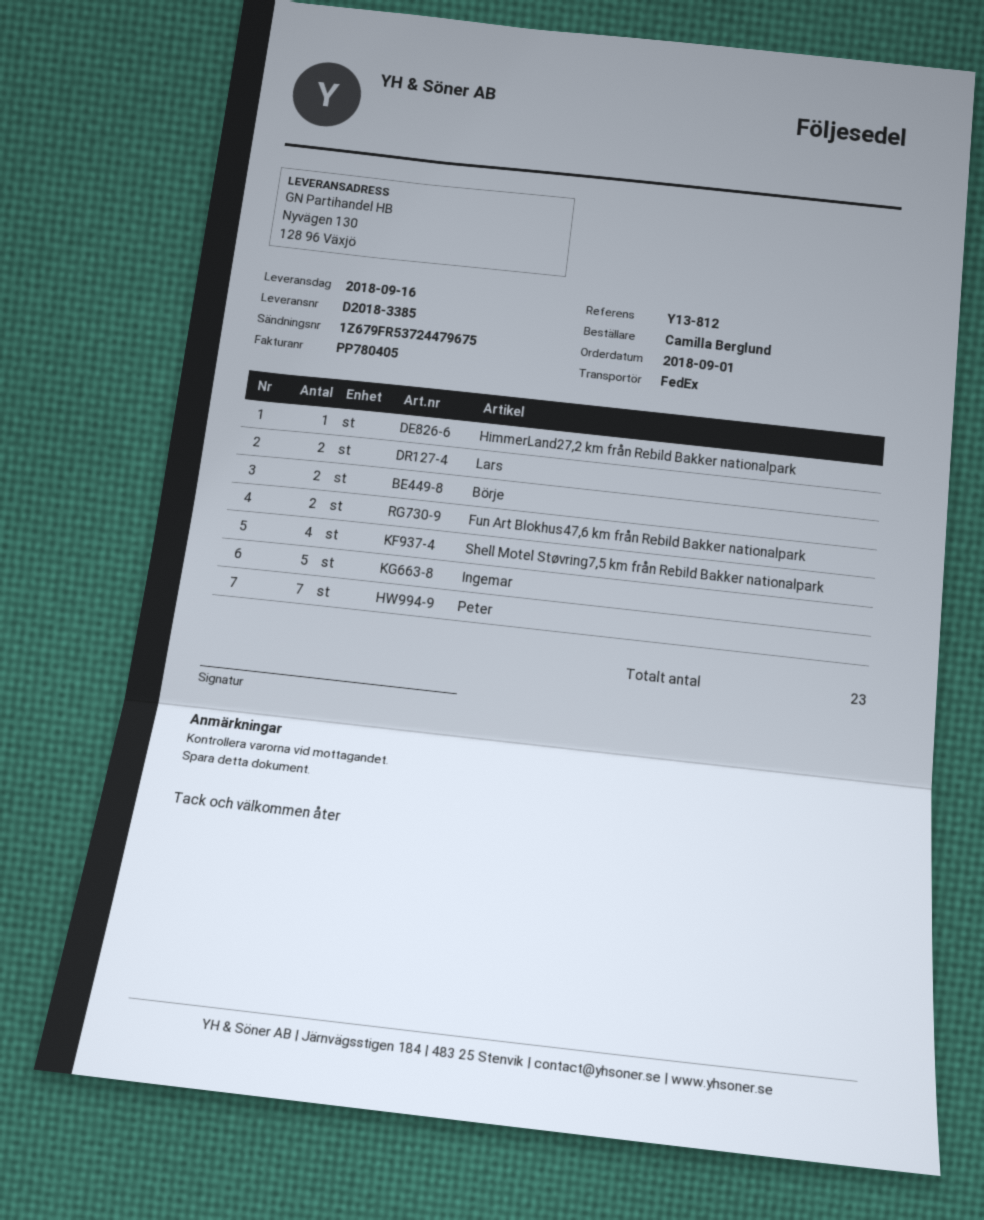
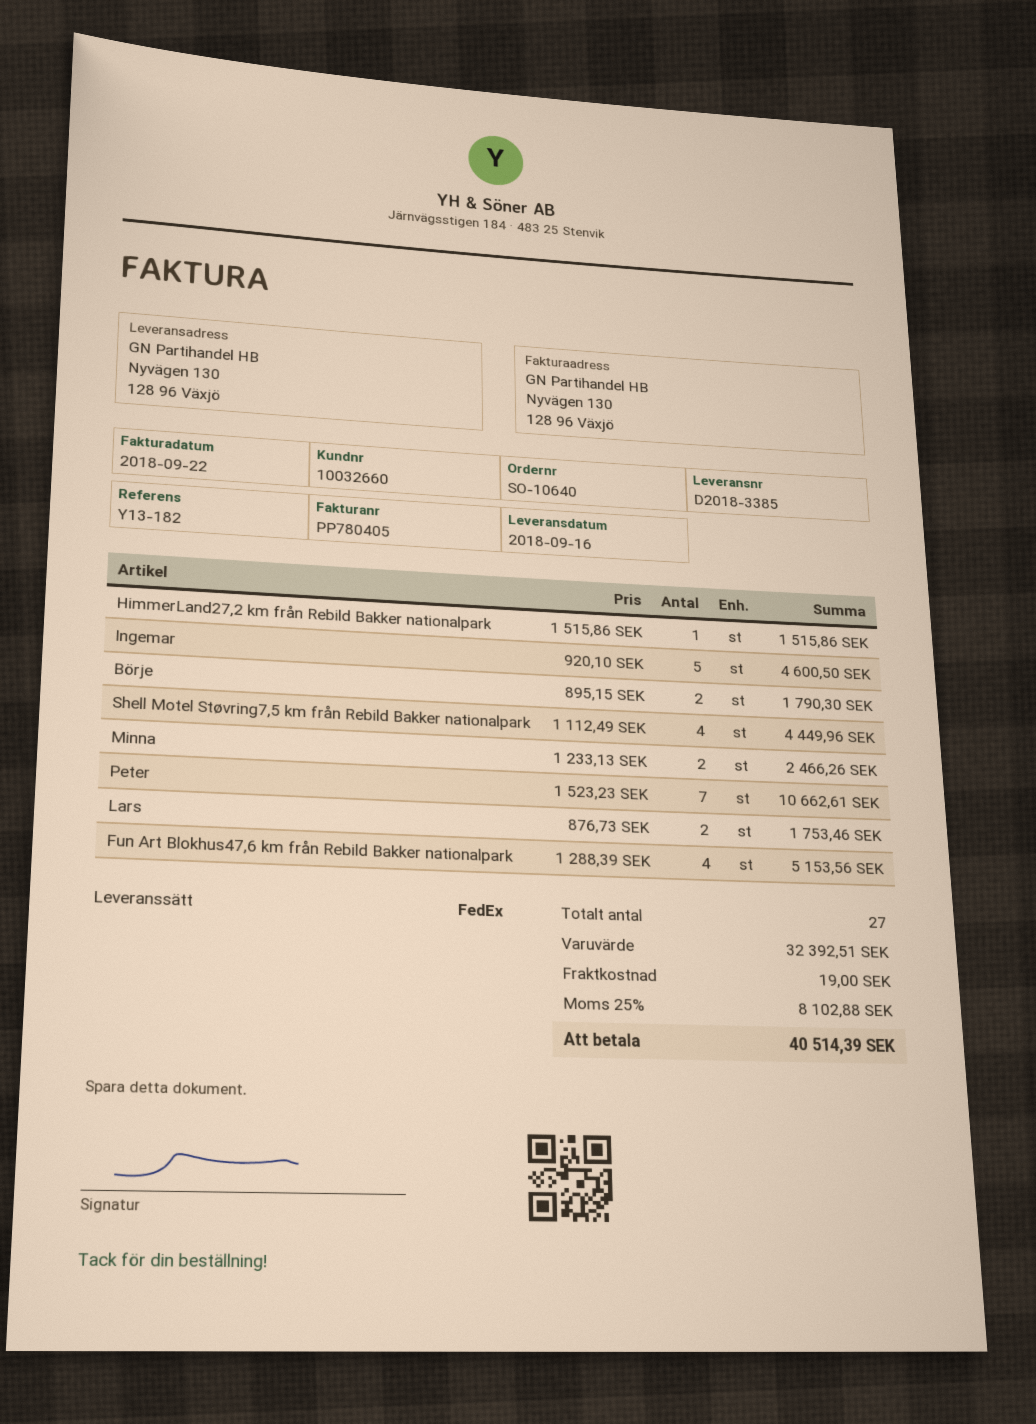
reference: Y13-812 -> Y13-182
Fun Art Blokhus47,6 km från Rebild Bakker nationalpark: 2 -> 4
Minna: none -> 2
total quantity: 23 -> 27

